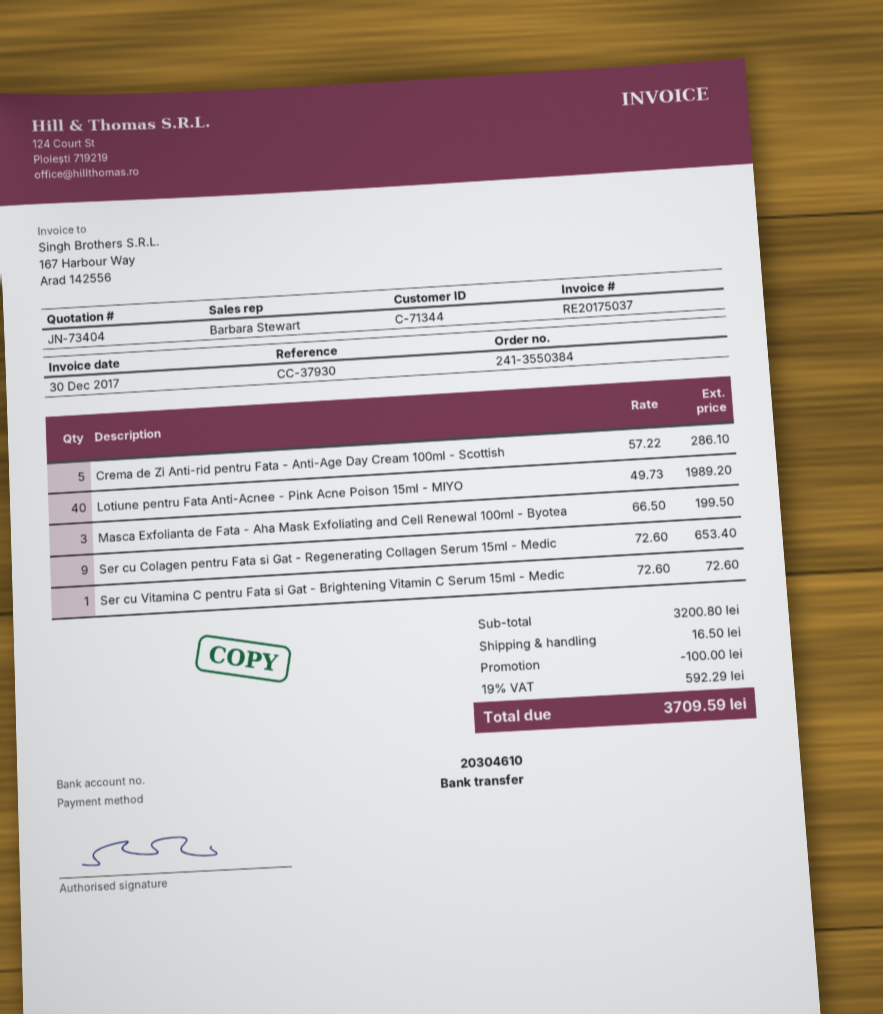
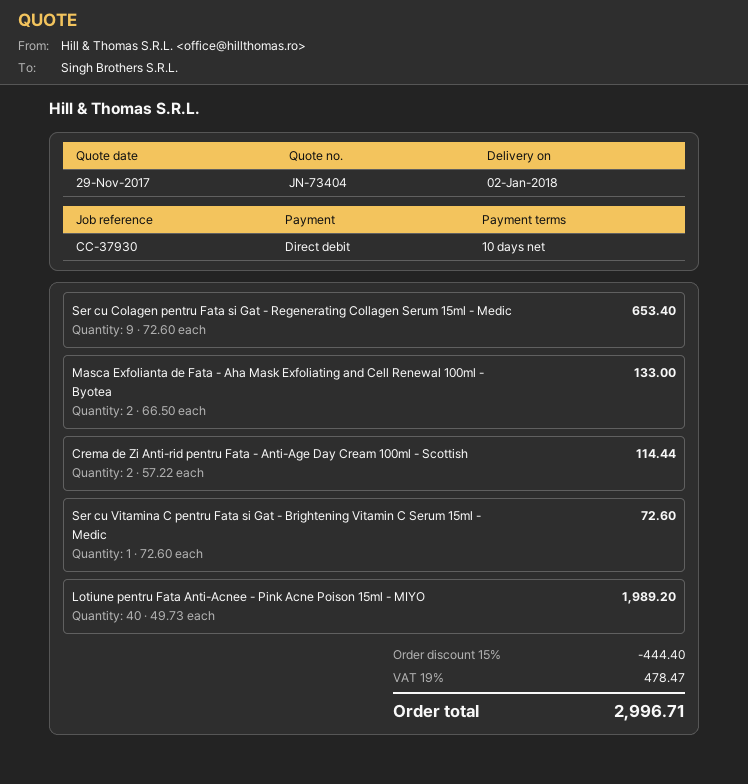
payment method: bank transfer -> direct debit
Crema de Zi Anti-rid pentru Fata - Anti-Age Day Cream 100ml - Scottish: 5 x 57.22 = 286.10 -> 2 x 57.22 = 114.44
Masca Exfolianta de Fata - Aha Mask Exfoliating and Cell Renewal 100ml - Byotea: 3 x 66.50 = 199.50 -> 2 x 66.50 = 133.00
discount: 100.00 -> 444.40
shipping: 16.50 -> none
tax: 19% = 592.29 -> 19% = 478.47
total: 3709.59 -> 2996.71

